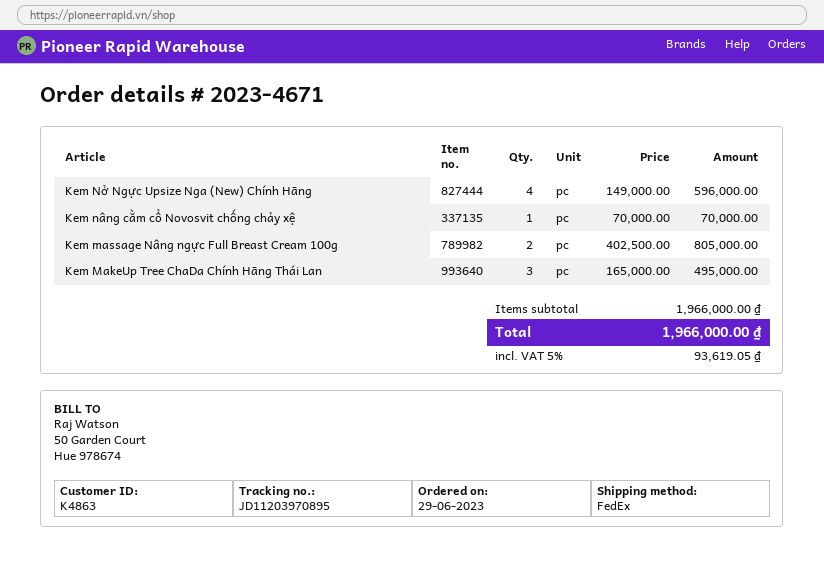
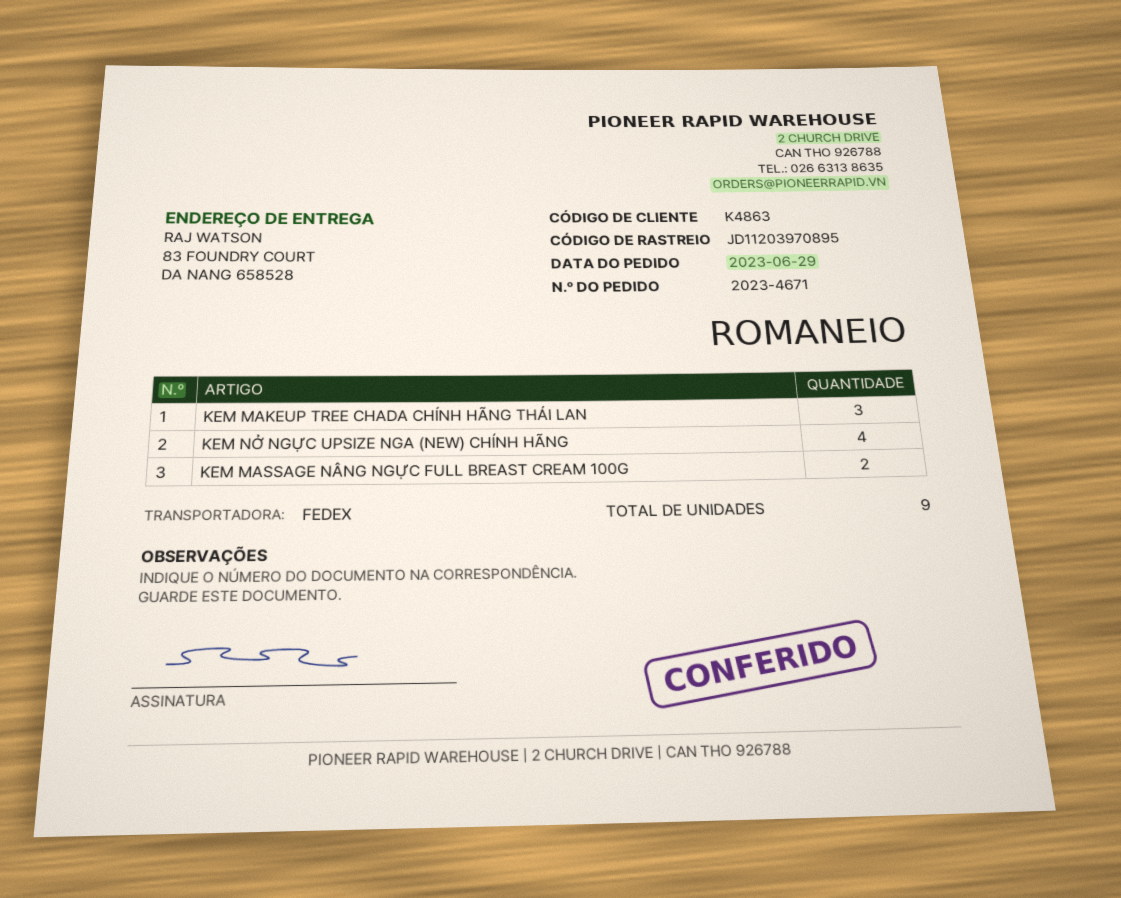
Kem nâng cằm cổ Novosvit chống chảy xệ: 1 -> none

